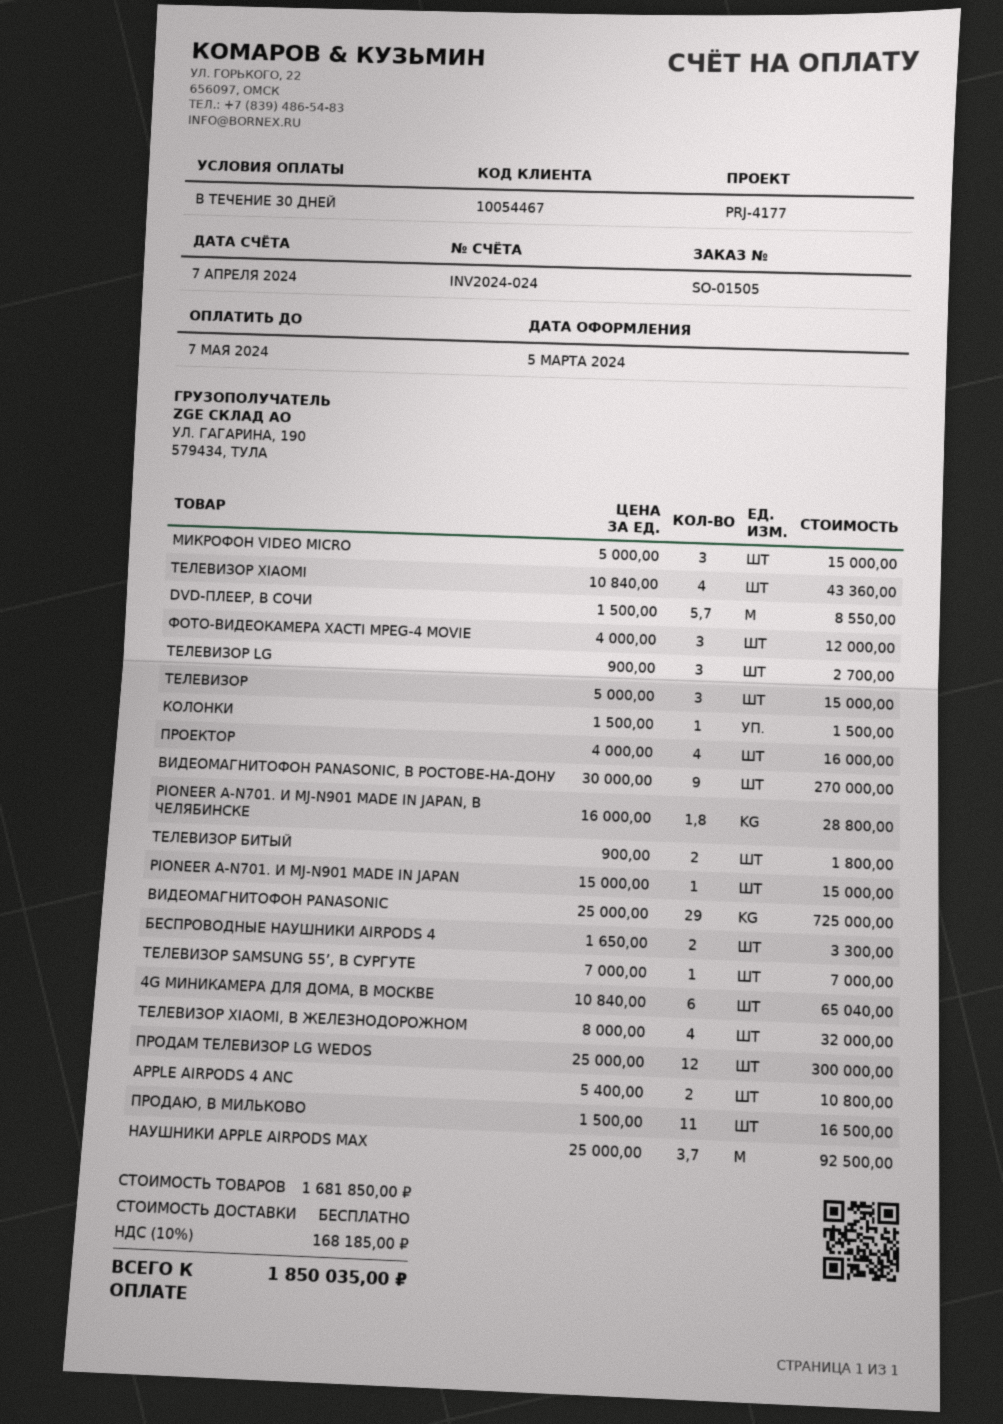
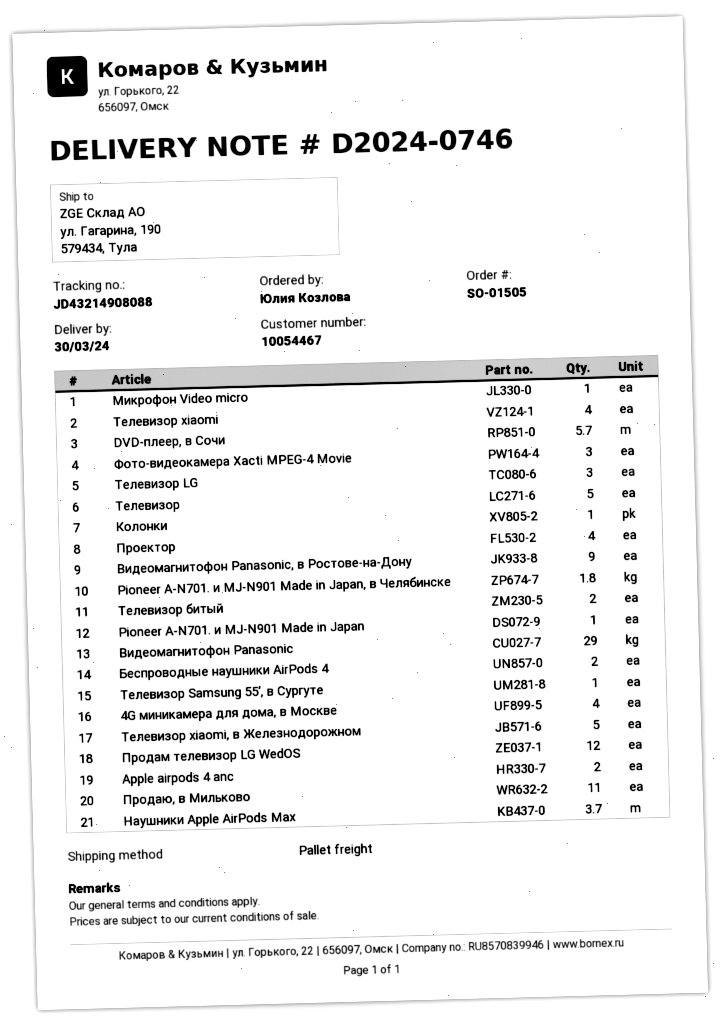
МИКРОФОН VIDEO MICRO: 3 -> 1
ТЕЛЕВИЗОР: 3 -> 5
4G МИНИКАМЕРА ДЛЯ ДОМА, В МОСКВЕ: 6 -> 4
ТЕЛЕВИЗОР XIAOMI, В ЖЕЛЕЗНОДОРОЖНОМ: 4 -> 5

